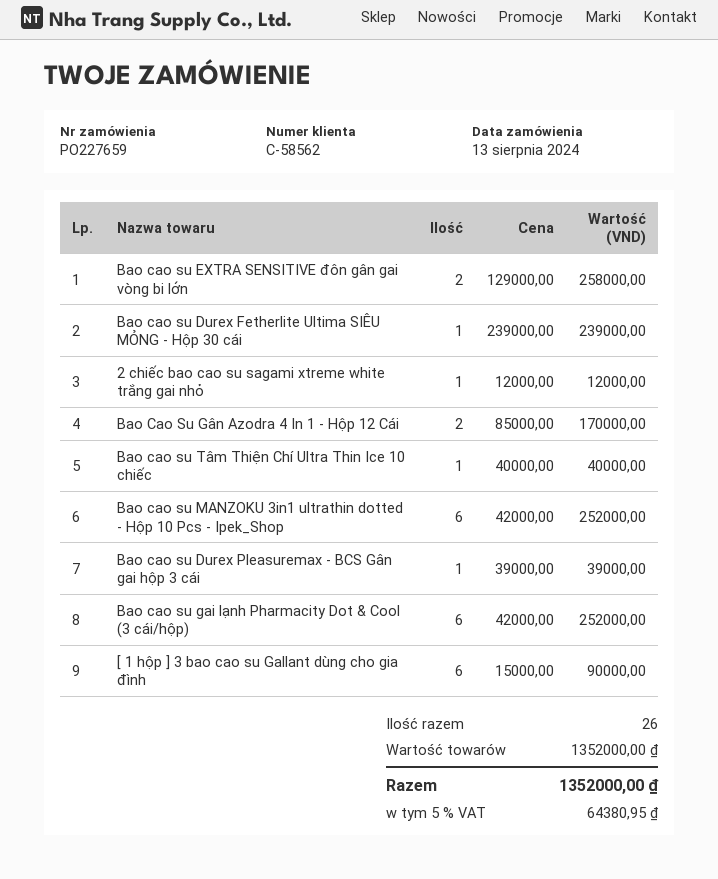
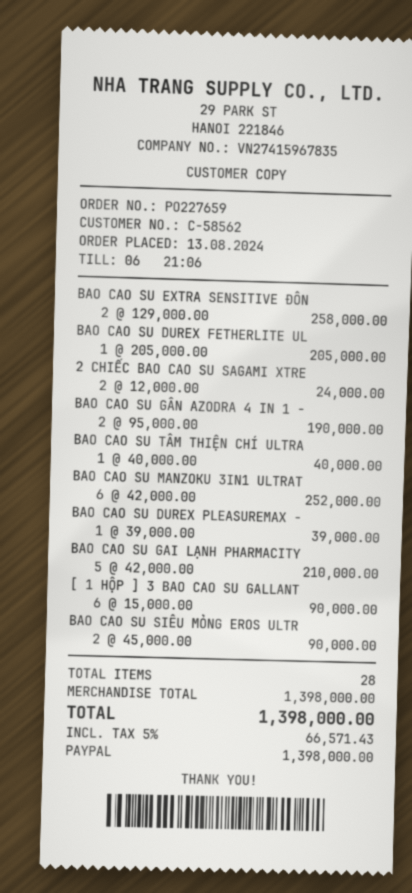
Bao cao su Durex Fetherlite Ultima SIÊU MỎNG - Hộp 30 cái: 1 x 239000.00 = 239000.00 -> 1 x 205000.00 = 205000.00
2 chiếc bao cao su sagami xtreme white trắng gai nhỏ: 1 x 12000.00 = 12000.00 -> 2 x 12000.00 = 24000.00
Bao Cao Su Gân Azodra 4 In 1 - Hộp 12 Cái: 2 x 85000.00 = 170000.00 -> 2 x 95000.00 = 190000.00
Bao cao su gai lạnh Pharmacity Dot & Cool (3 cái/hộp): 6 x 42000.00 = 252000.00 -> 5 x 42000.00 = 210000.00
BAO CAO SU SIÊU MỎNG EROS ULTR: none -> 2 x 45000.00 = 90000.00
total quantity: 26 -> 28
subtotal: 1352000.00 -> 1398000.00
tax: 5% = 64380.95 -> 5% = 66571.43
total: 1352000.00 -> 1398000.00

